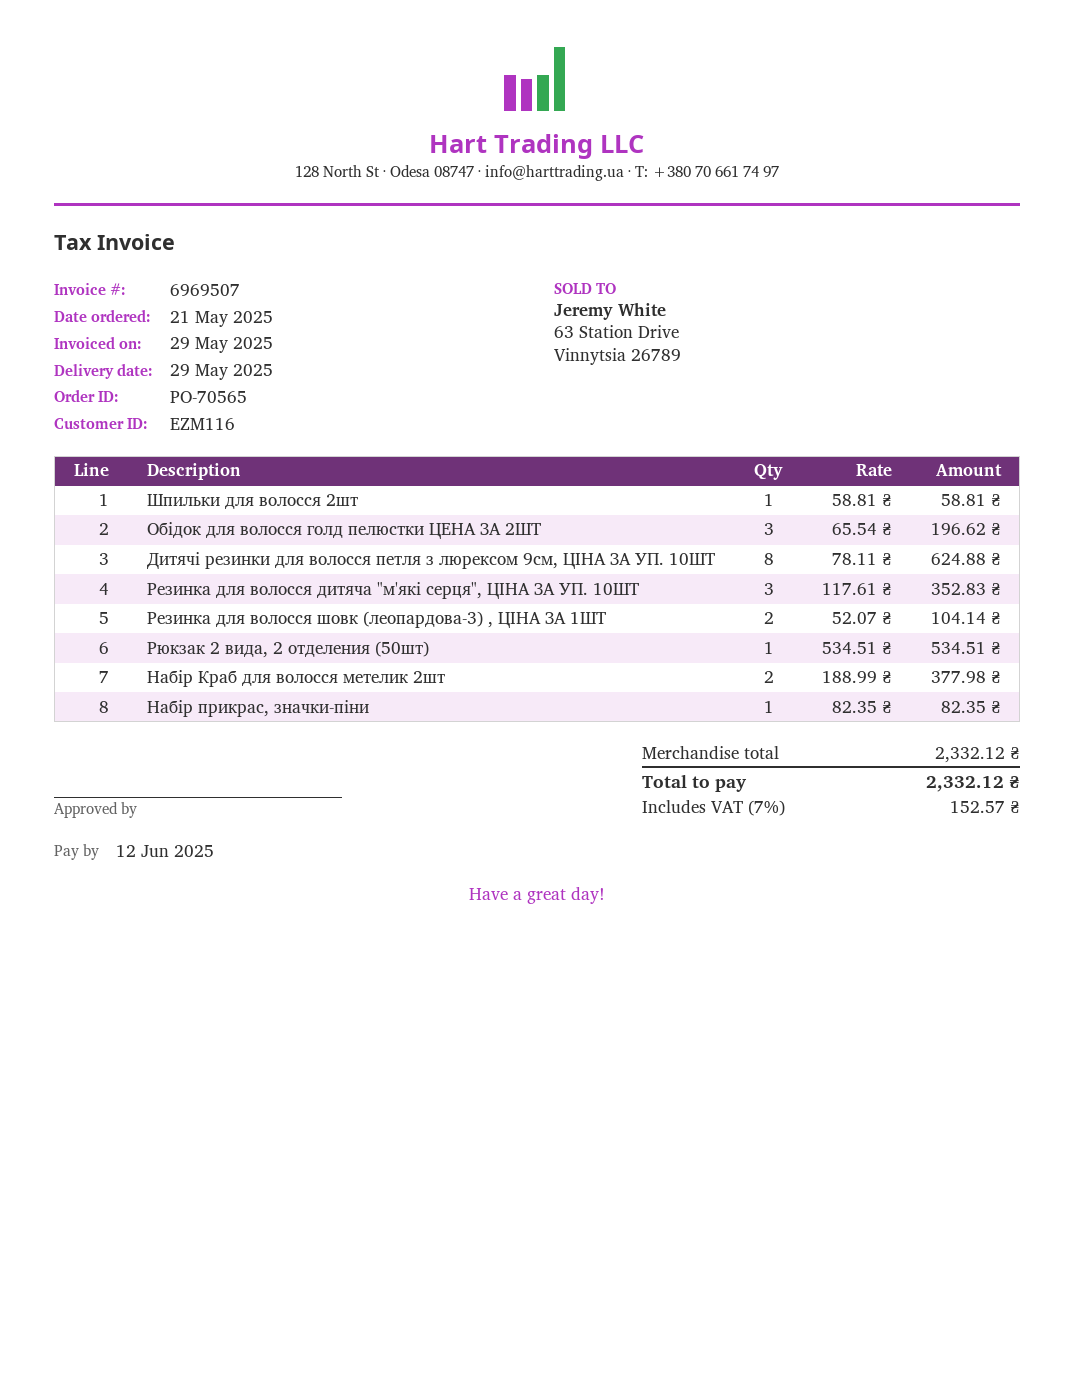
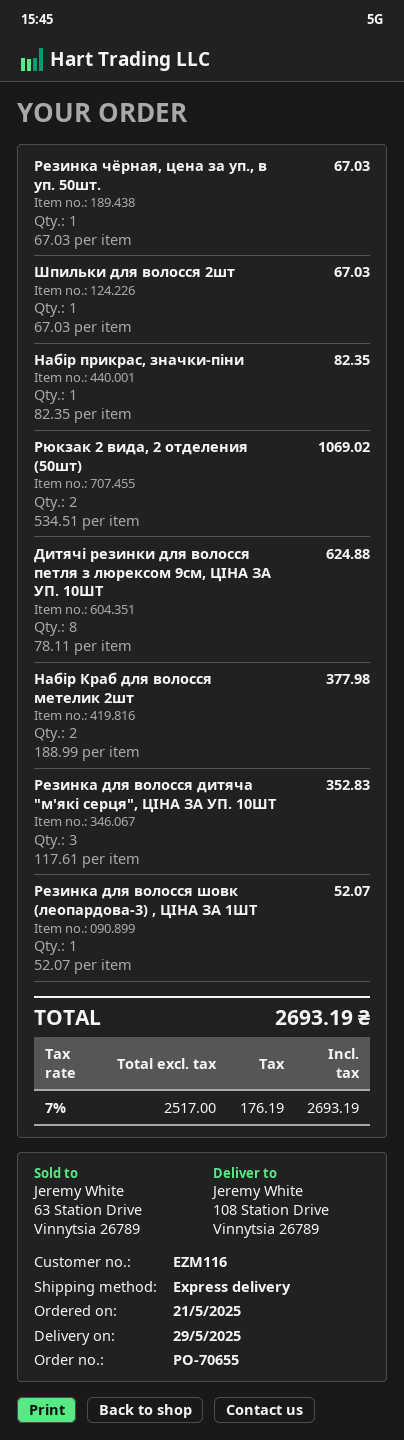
order number: PO-70565 -> PO-70655
Шпильки для волосся 2шт: 1 x 58.81 = 58.81 -> 1 x 67.03 = 67.03
Обідок для волосся голд пелюстки ЦЕНА ЗА 2ШТ: 3 x 65.54 = 196.62 -> none
Резинка для волосся шовк (леопардова-3) , ЦІНА ЗА 1ШТ: 2 x 52.07 = 104.14 -> 1 x 52.07 = 52.07
Рюкзак 2 вида, 2 отделения (50шт): 1 x 534.51 = 534.51 -> 2 x 534.51 = 1069.02
Резинка чёрная, цена за уп., в уп. 50шт.: none -> 1 x 67.03 = 67.03
tax: 7% = 152.57 -> 7% = 176.19
total: 2332.12 -> 2693.19

